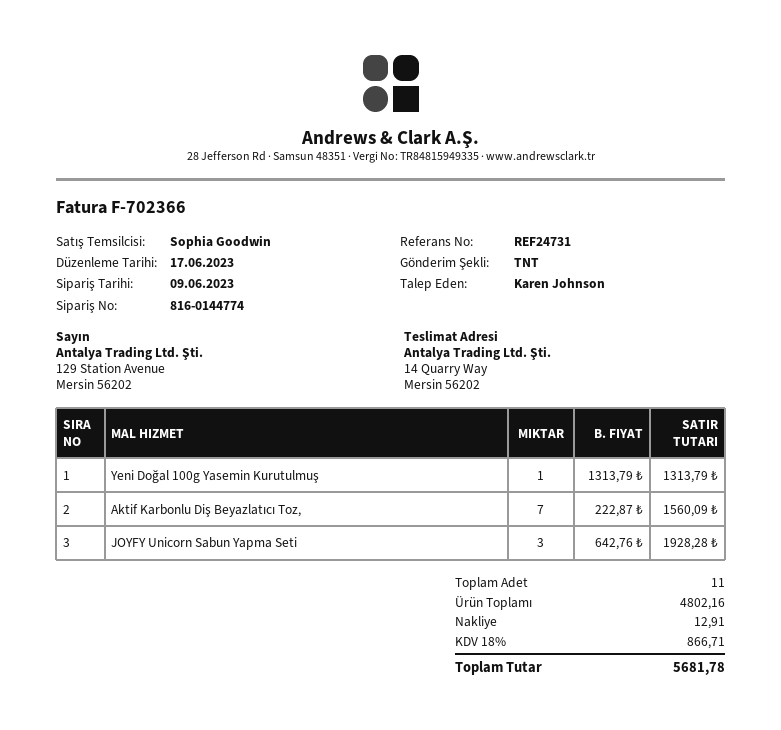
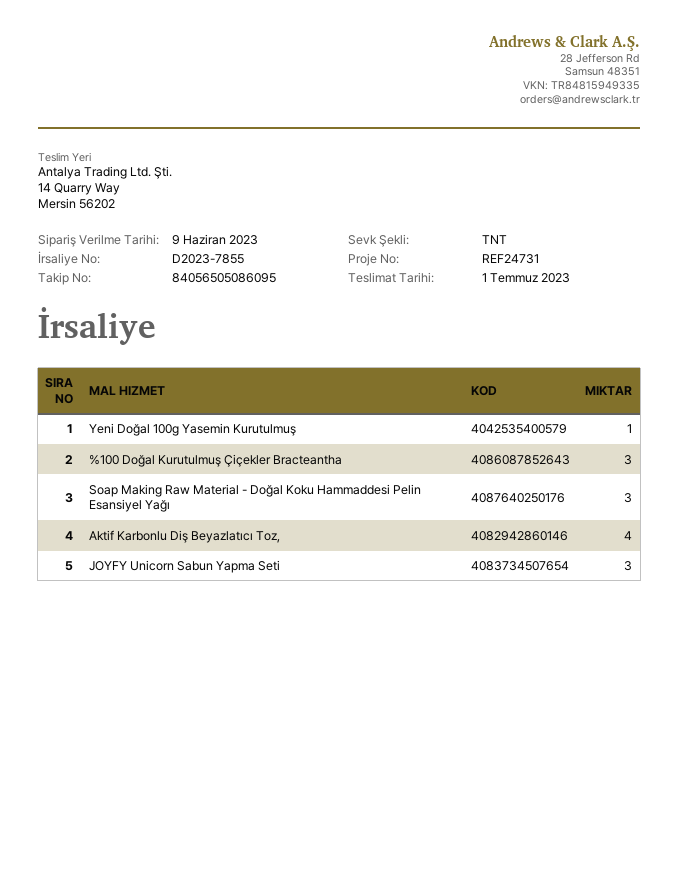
Aktif Karbonlu Diş Beyazlatıcı Toz,: 7 -> 4
%100 Doğal Kurutulmuş Çiçekler Bracteantha: none -> 3
Soap Making Raw Material - Doğal Koku Hammaddesi Pelin Esansiyel Yağı: none -> 3

